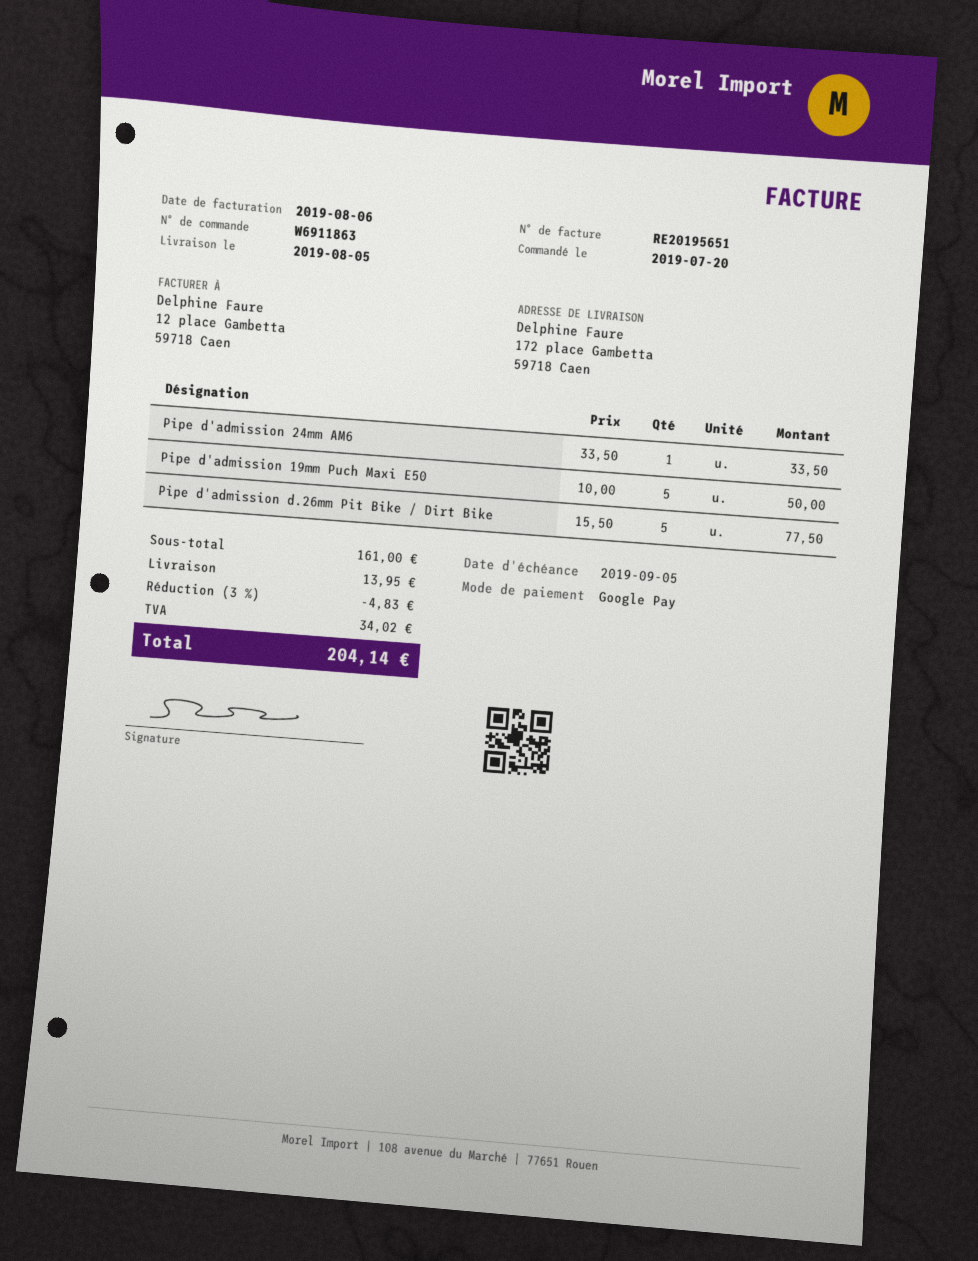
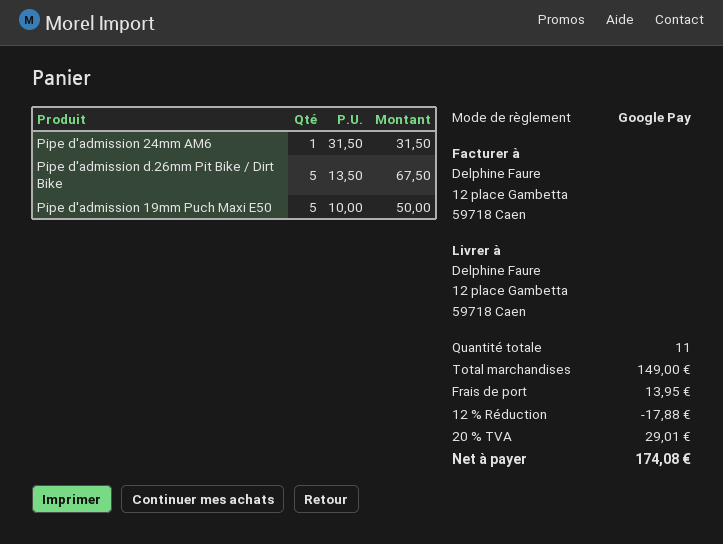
ship to: 172 place Gambetta, 59718 Caen -> 12 place Gambetta, 59718 Caen
Pipe d'admission 24mm AM6: 1 x 33.50 = 33.50 -> 1 x 31.50 = 31.50
Pipe d'admission d.26mm Pit Bike / Dirt Bike: 5 x 15.50 = 77.50 -> 5 x 13.50 = 67.50
subtotal: 161.00 -> 149.00
discount: 3% = 4.83 -> 12% = 17.88
tax: 34.02 -> 29.01
total: 204.14 -> 174.08

